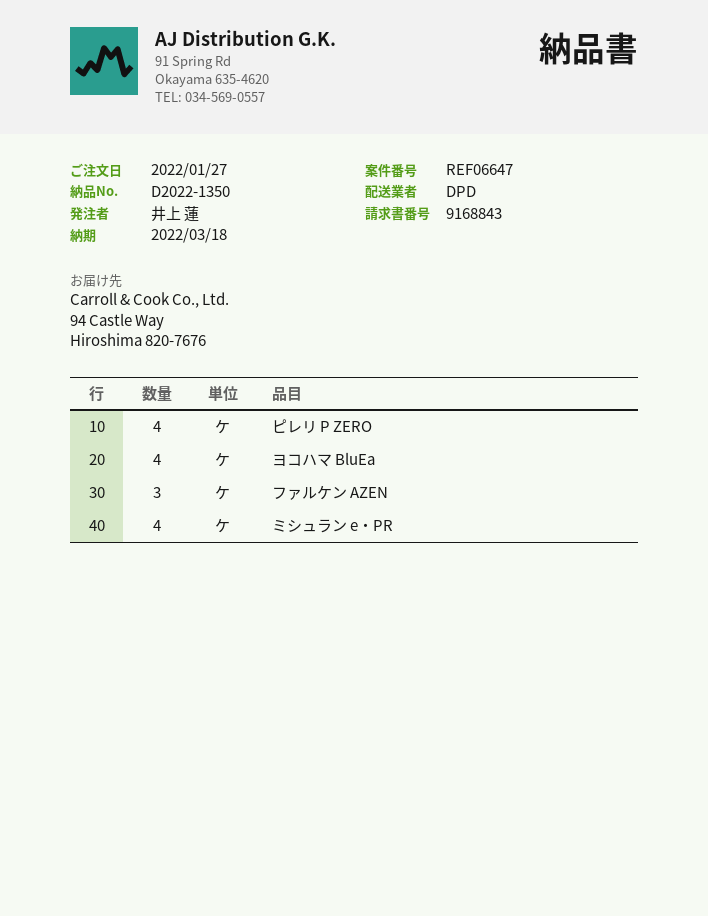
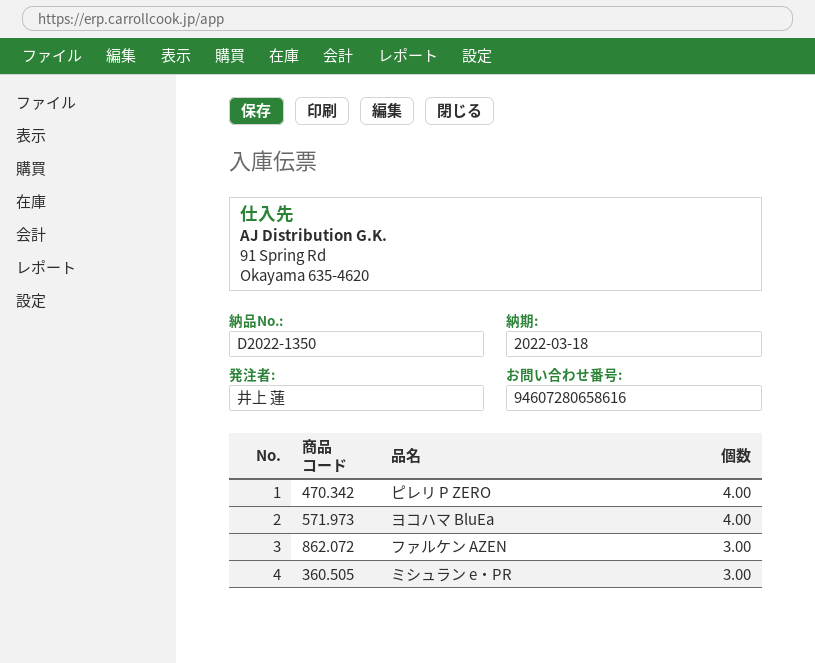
ミシュラン e・PR: 4 -> 3

